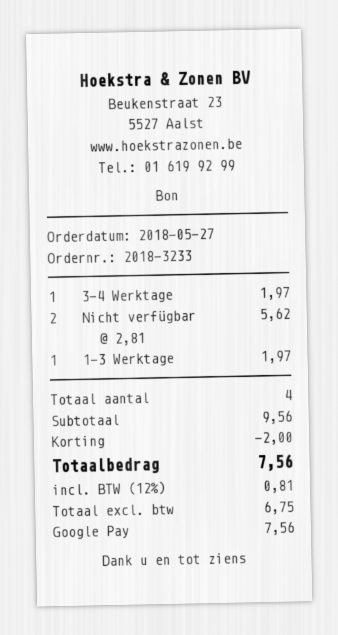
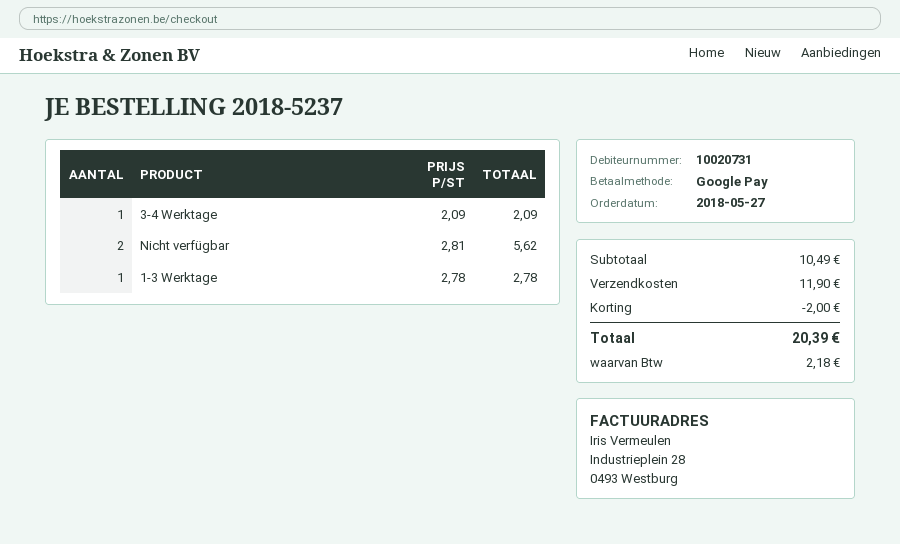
order number: 2018-3233 -> 2018-5237
3-4 Werktage: 1 x 1.97 = 1.97 -> 1 x 2.09 = 2.09
1-3 Werktage: 1 x 1.97 = 1.97 -> 1 x 2.78 = 2.78
subtotal: 9.56 -> 10.49
shipping: none -> 11.90
tax: 0.81 -> 2.18
total: 7.56 -> 20.39

